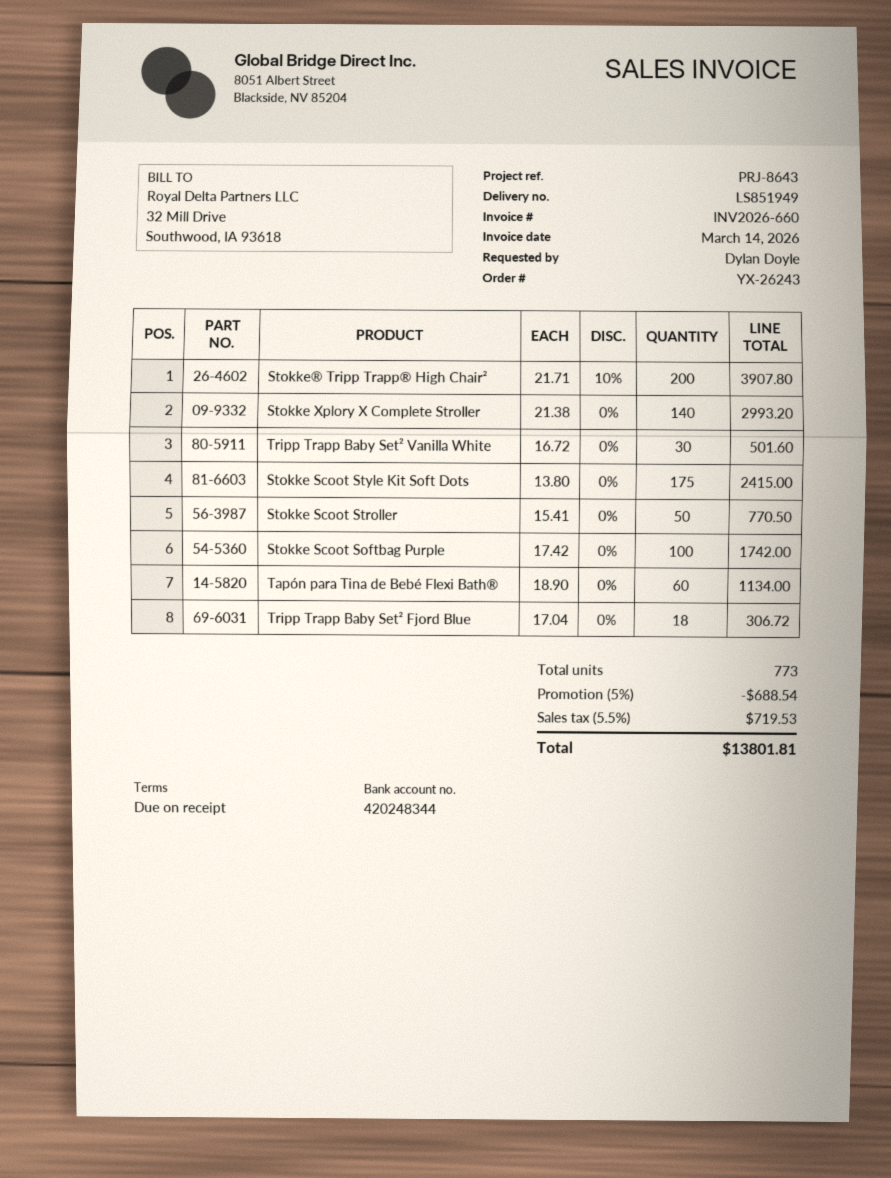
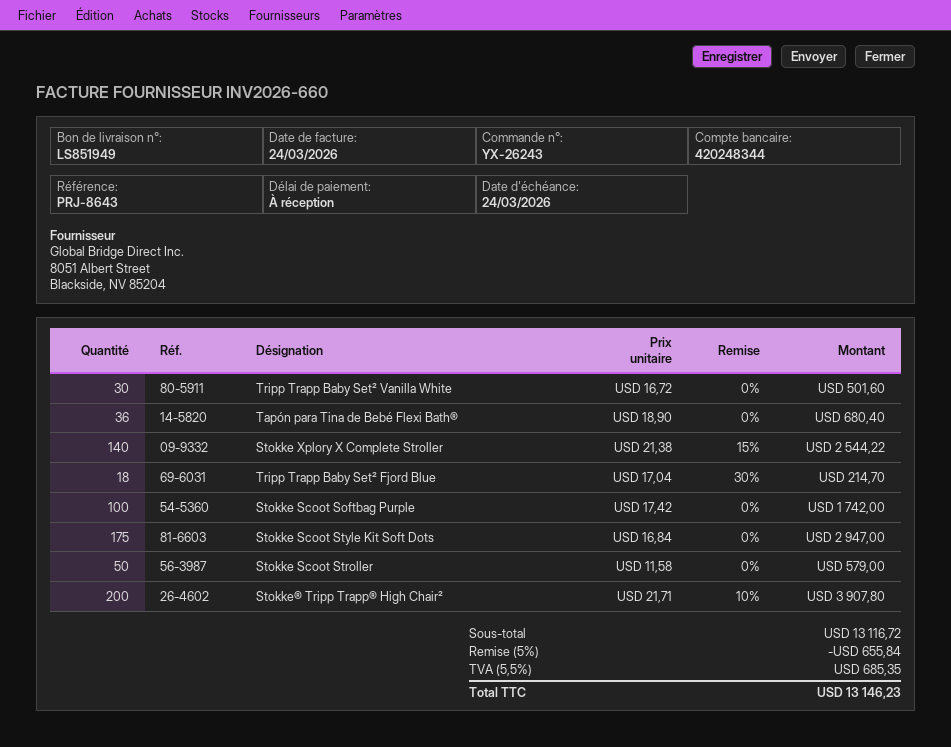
invoice date: 2026-03-14 -> 2026-03-24
Stokke Xplory X Complete Stroller: 140 x 21.38 = 2993.20 -> 140 x 21.38 - 15% = 2544.22
Stokke Scoot Style Kit Soft Dots: 175 x 13.80 = 2415.00 -> 175 x 16.84 = 2947.00
Stokke Scoot Stroller: 50 x 15.41 = 770.50 -> 50 x 11.58 = 579.00
Tapón para Tina de Bebé Flexi Bath®: 60 x 18.90 = 1134.00 -> 36 x 18.90 = 680.40
Tripp Trapp Baby Set² Fjord Blue: 18 x 17.04 = 306.72 -> 18 x 17.04 - 30% = 214.70
discount: 5% = 688.54 -> 5% = 655.84
tax: 5.5% = 719.53 -> 5.5% = 685.35
total: 13801.81 -> 13146.23

